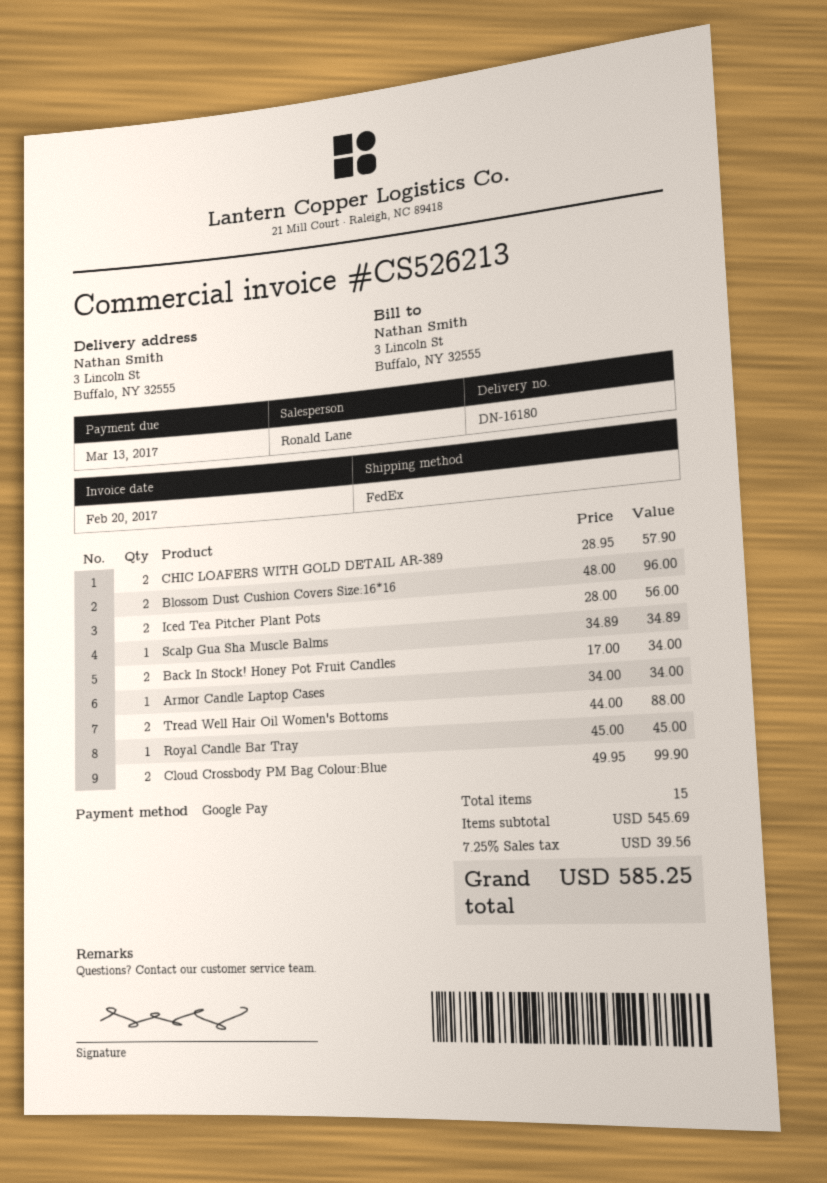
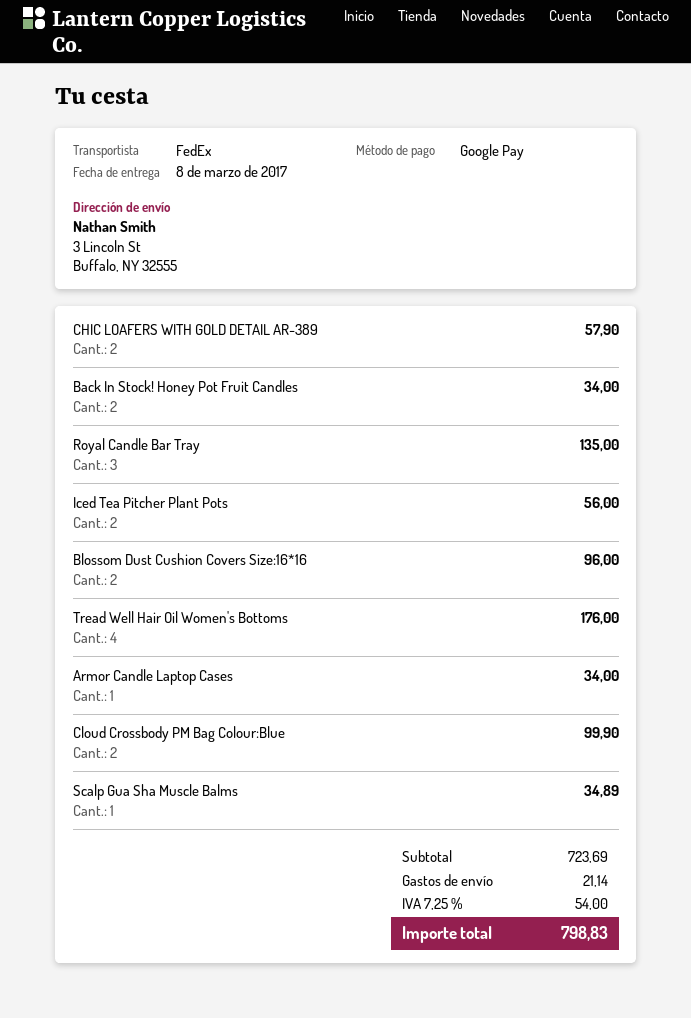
Tread Well Hair Oil Women's Bottoms: 2 for 88.00 -> 4 for 176.00
Royal Candle Bar Tray: 1 for 45.00 -> 3 for 135.00
subtotal: 545.69 -> 723.69
shipping: none -> 21.14
tax: 7.25% = 39.56 -> 7.25% = 54.00
total: 585.25 -> 798.83

